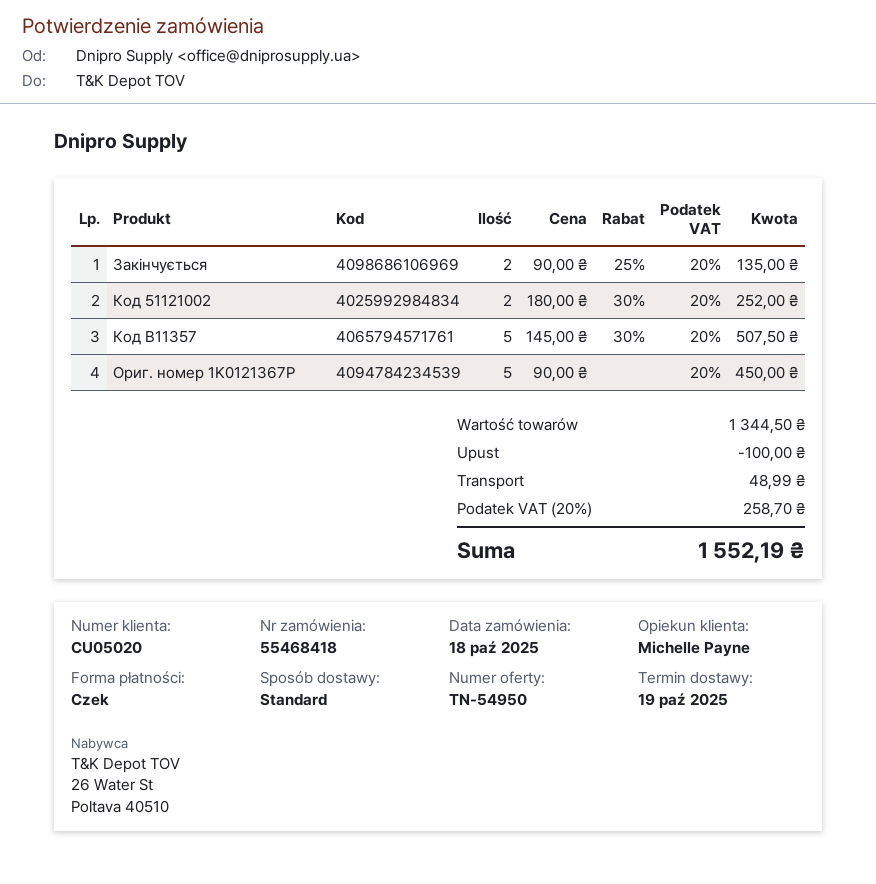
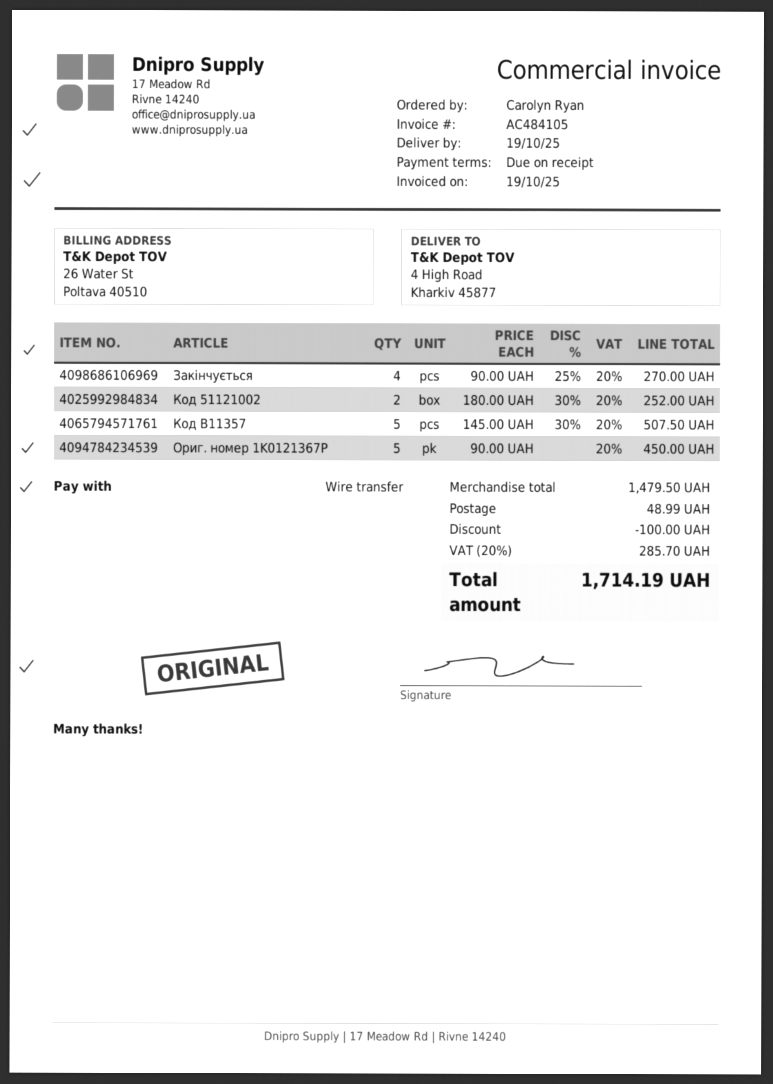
payment method: cheque -> bank transfer
Закінчується: 2 x 90.00 - 25% = 135.00 -> 4 x 90.00 - 25% = 270.00
subtotal: 1344.50 -> 1479.50
tax: 20% = 258.70 -> 20% = 285.70
total: 1552.19 -> 1714.19

